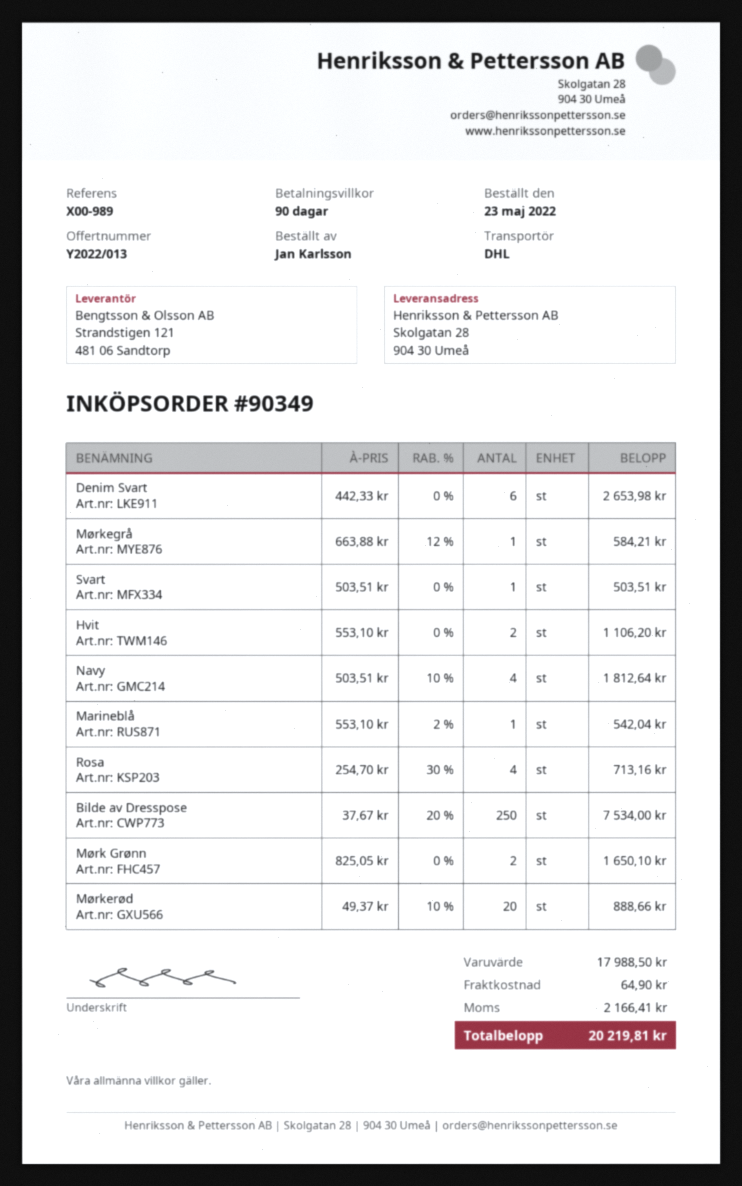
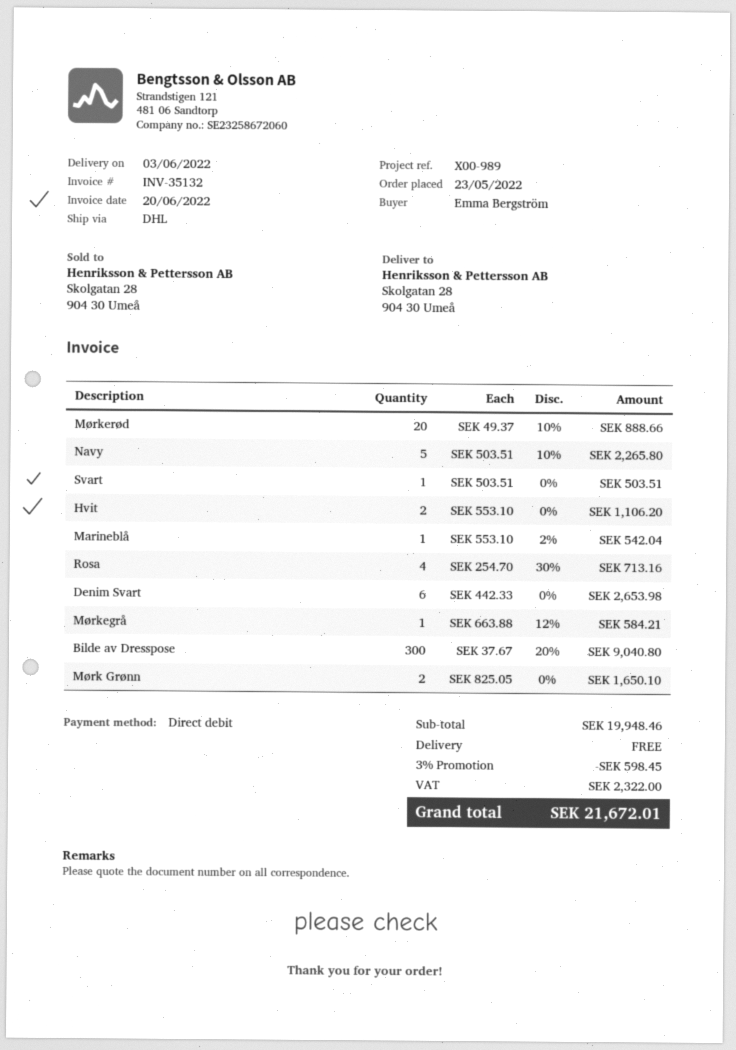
ordered by: Jan Karlsson -> Emma Bergström
Navy: 4 x 503.51 - 10% = 1812.64 -> 5 x 503.51 - 10% = 2265.80
Bilde av Dresspose: 250 x 37.67 - 20% = 7534.00 -> 300 x 37.67 - 20% = 9040.80
subtotal: 17988.50 -> 19948.46
discount: none -> 3% = 598.45
shipping: 64.90 -> 0.00
tax: 2166.41 -> 2322.00
total: 20219.81 -> 21672.01

